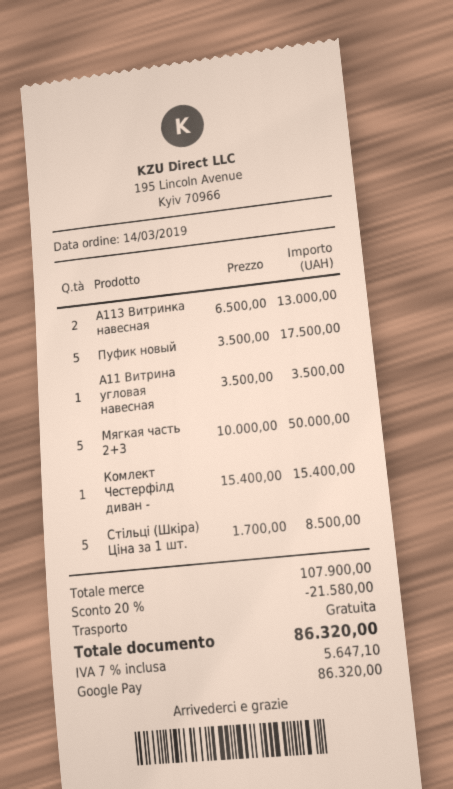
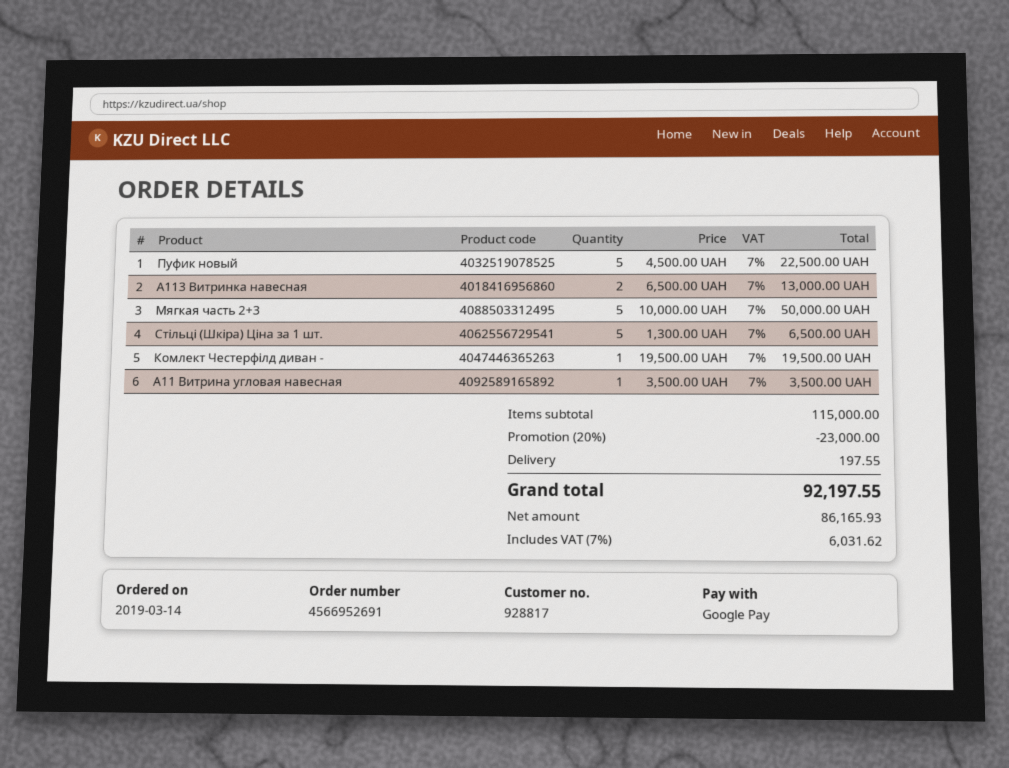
Пуфик новый: 5 x 3500.00 = 17500.00 -> 5 x 4500.00 = 22500.00
Комлект Честерфілд диван -: 1 x 15400.00 = 15400.00 -> 1 x 19500.00 = 19500.00
Стільці (Шкіра) Ціна за 1 шт.: 5 x 1700.00 = 8500.00 -> 5 x 1300.00 = 6500.00
subtotal: 107900.00 -> 115000.00
discount: 20% = 21580.00 -> 20% = 23000.00
shipping: 0.00 -> 197.55
tax: 7% = 5647.10 -> 7% = 6031.62
total: 86320.00 -> 92197.55

